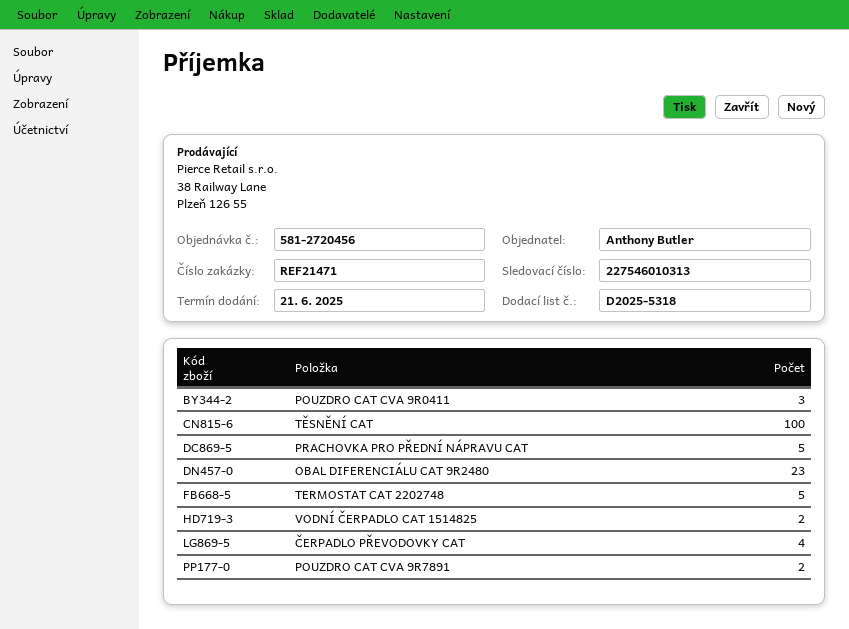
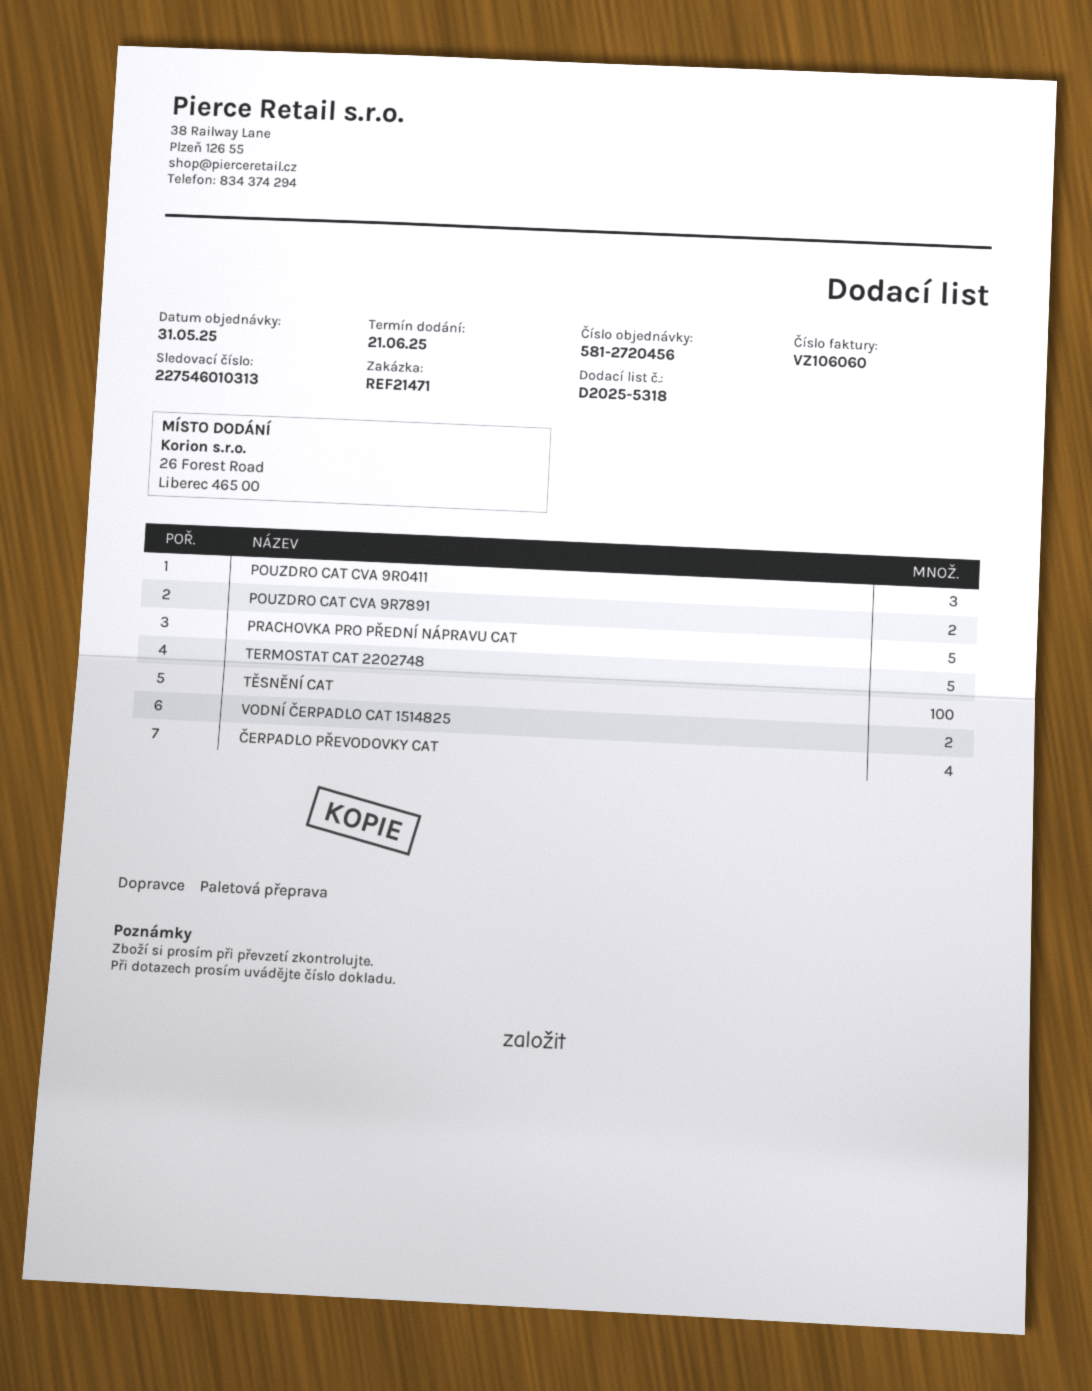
OBAL DIFERENCIÁLU CAT 9R2480: 23 -> none

